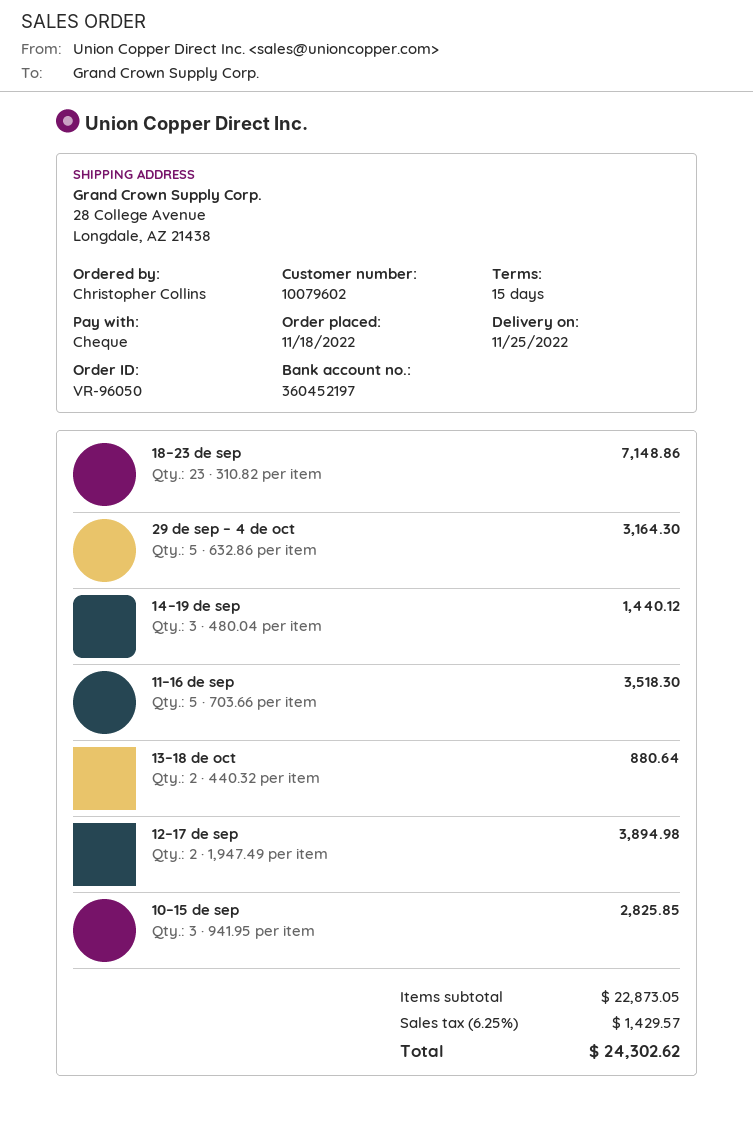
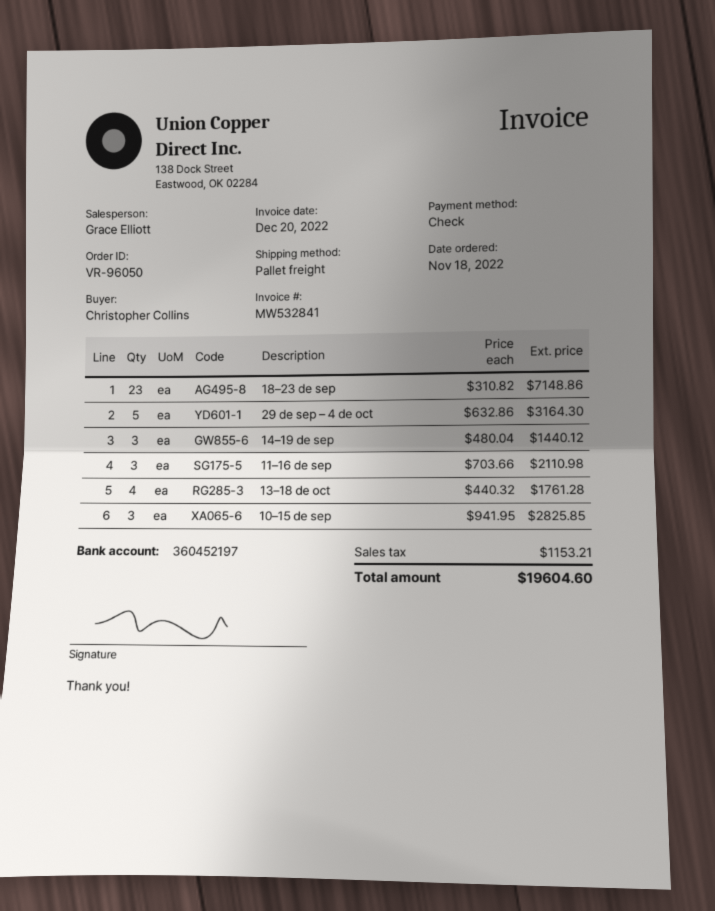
11–16 de sep: 5 x 703.66 = 3518.30 -> 3 x 703.66 = 2110.98
13–18 de oct: 2 x 440.32 = 880.64 -> 4 x 440.32 = 1761.28
12–17 de sep: 2 x 1947.49 = 3894.98 -> none
tax: 1429.57 -> 1153.21
total: 24302.62 -> 19604.60

